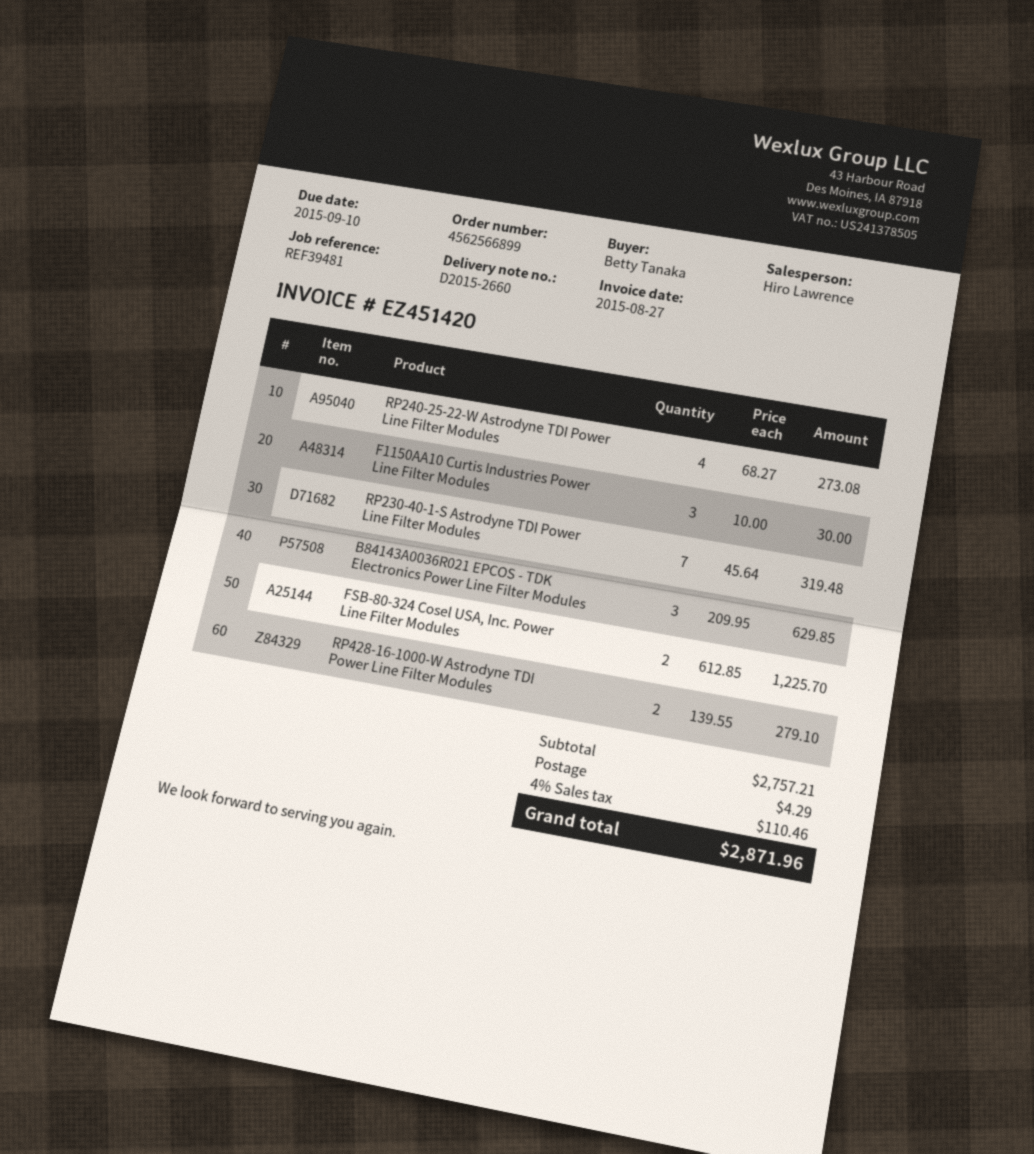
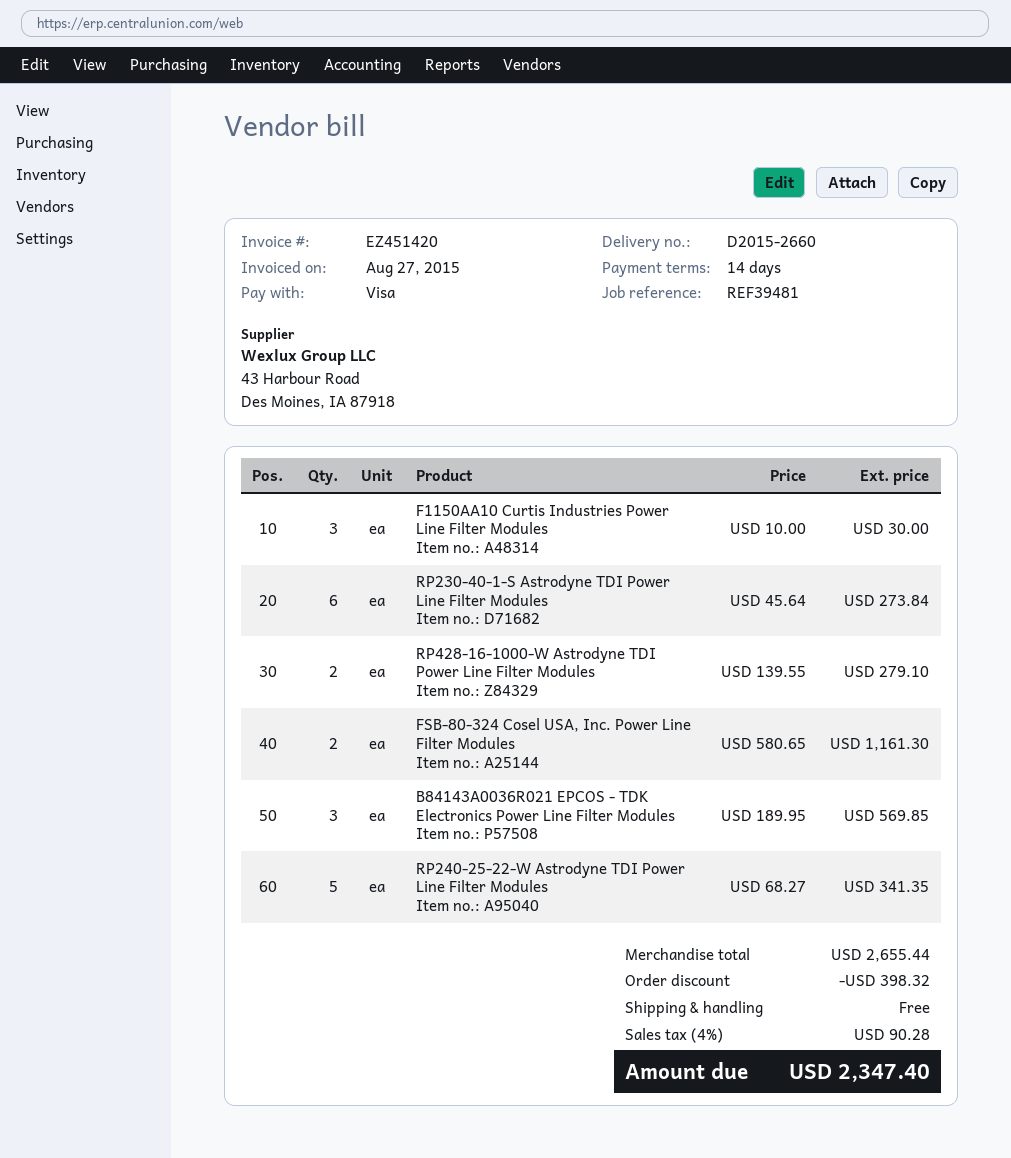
RP240-25-22-W Astrodyne TDI Power Line Filter Modules: 4 x 68.27 = 273.08 -> 5 x 68.27 = 341.35
RP230-40-1-S Astrodyne TDI Power Line Filter Modules: 7 x 45.64 = 319.48 -> 6 x 45.64 = 273.84
B84143A0036R021 EPCOS - TDK Electronics Power Line Filter Modules: 3 x 209.95 = 629.85 -> 3 x 189.95 = 569.85
FSB-80-324 Cosel USA, Inc. Power Line Filter Modules: 2 x 612.85 = 1225.70 -> 2 x 580.65 = 1161.30
subtotal: 2757.21 -> 2655.44
discount: none -> 398.32
shipping: 4.29 -> 0.00
tax: 4% = 110.46 -> 4% = 90.28
total: 2871.96 -> 2347.40

